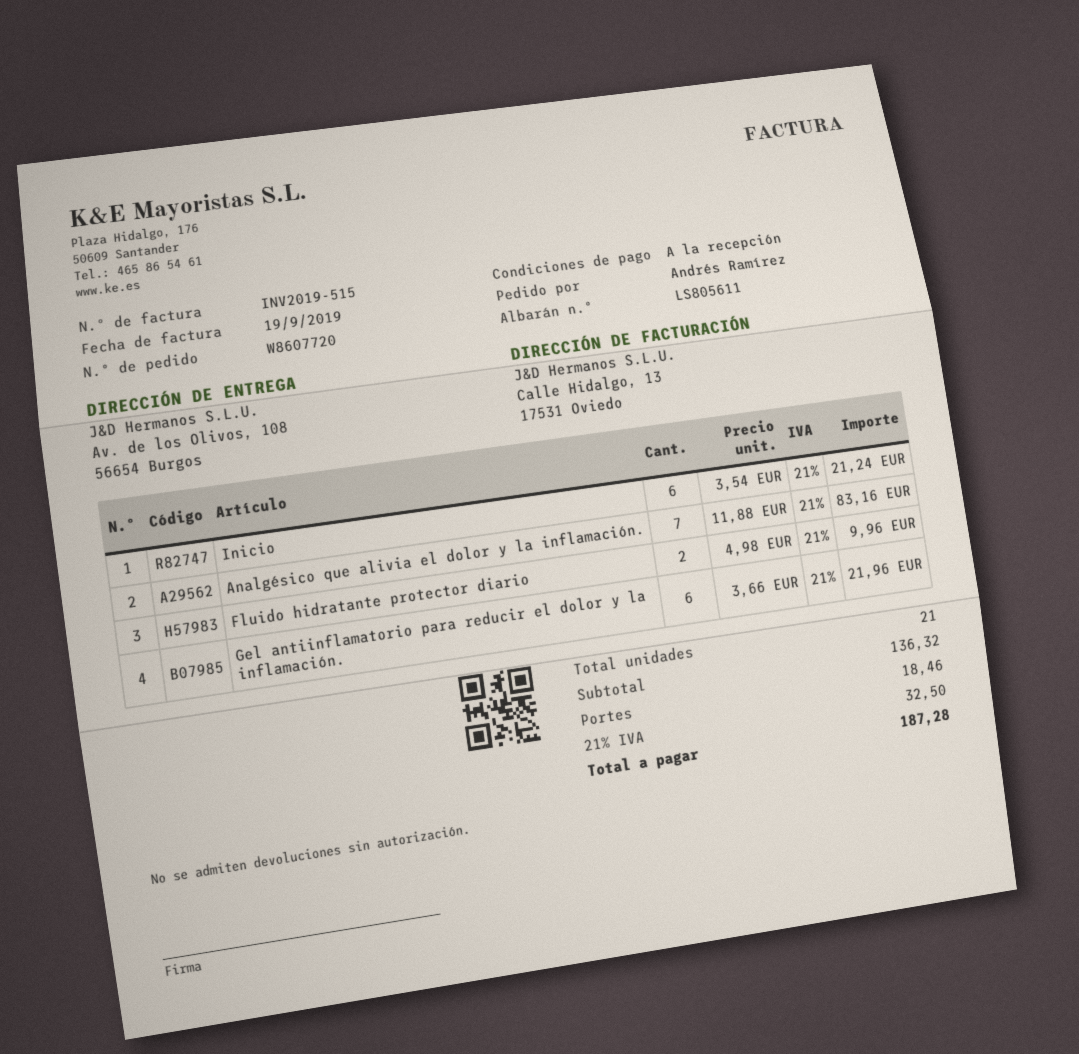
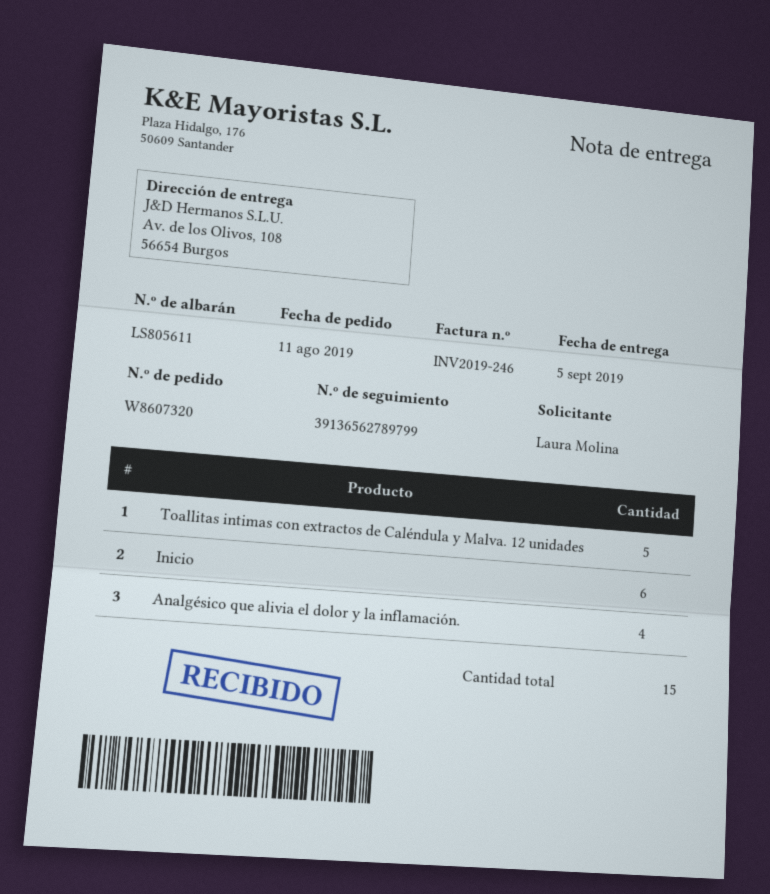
order number: W8607720 -> W8607320
invoice number: INV2019-515 -> INV2019-246
ordered by: Andrés Ramírez -> Laura Molina
Analgésico que alivia el dolor y la inflamación.: 7 -> 4
Fluido hidratante protector diario: 2 -> none
Gel antiinflamatorio para reducir el dolor y la inflamación.: 6 -> none
Toallitas intimas con extractos de Caléndula y Malva. 12 unidades: none -> 5
total quantity: 21 -> 15

